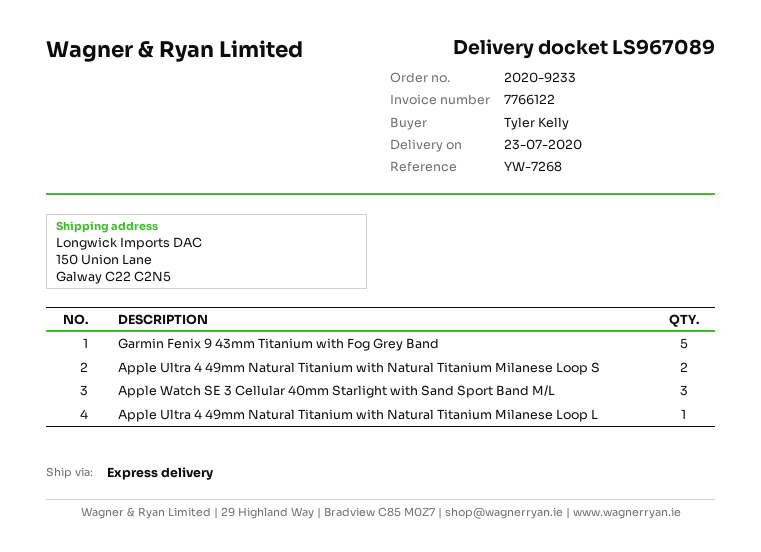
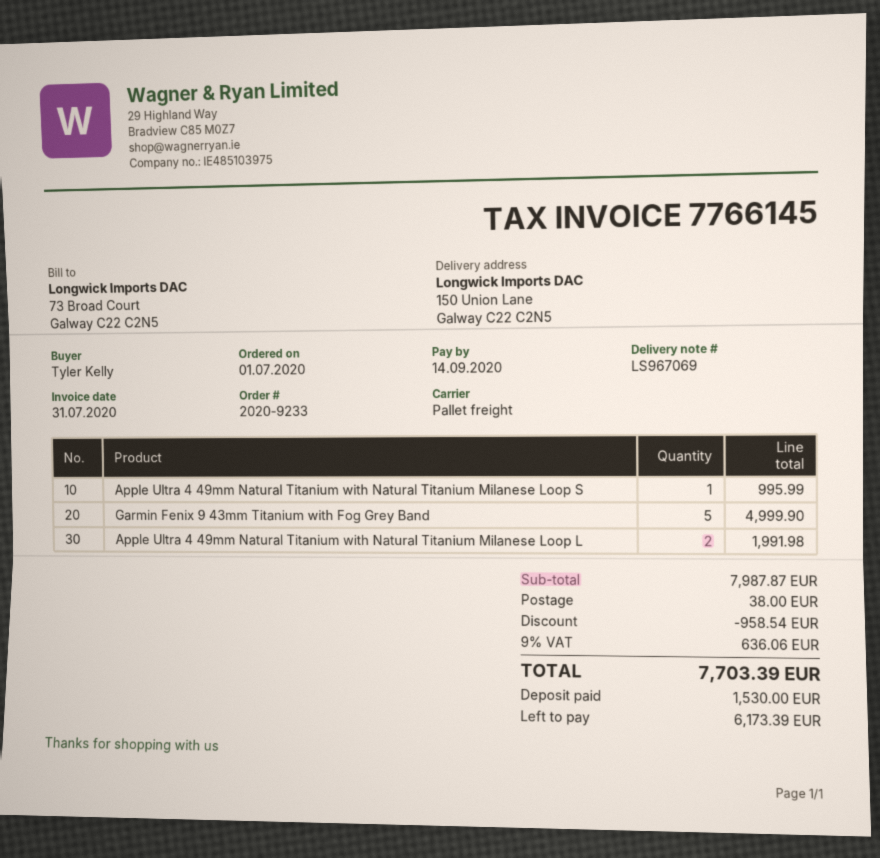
delivery note number: LS967089 -> LS967069
invoice number: 7766122 -> 7766145
shipping method: express -> pallet freight
Apple Ultra 4 49mm Natural Titanium with Natural Titanium Milanese Loop S: 2 -> 1
Apple Watch SE 3 Cellular 40mm Starlight with Sand Sport Band M/L: 3 -> none
Apple Ultra 4 49mm Natural Titanium with Natural Titanium Milanese Loop L: 1 -> 2

